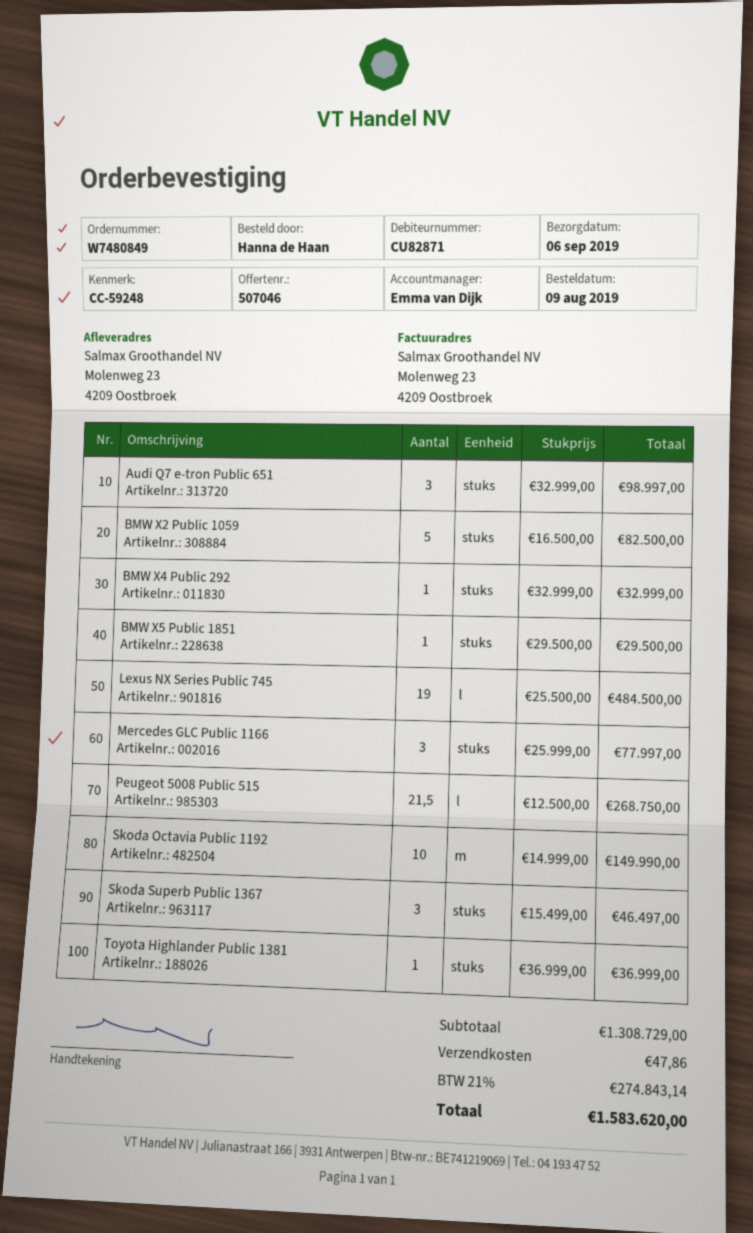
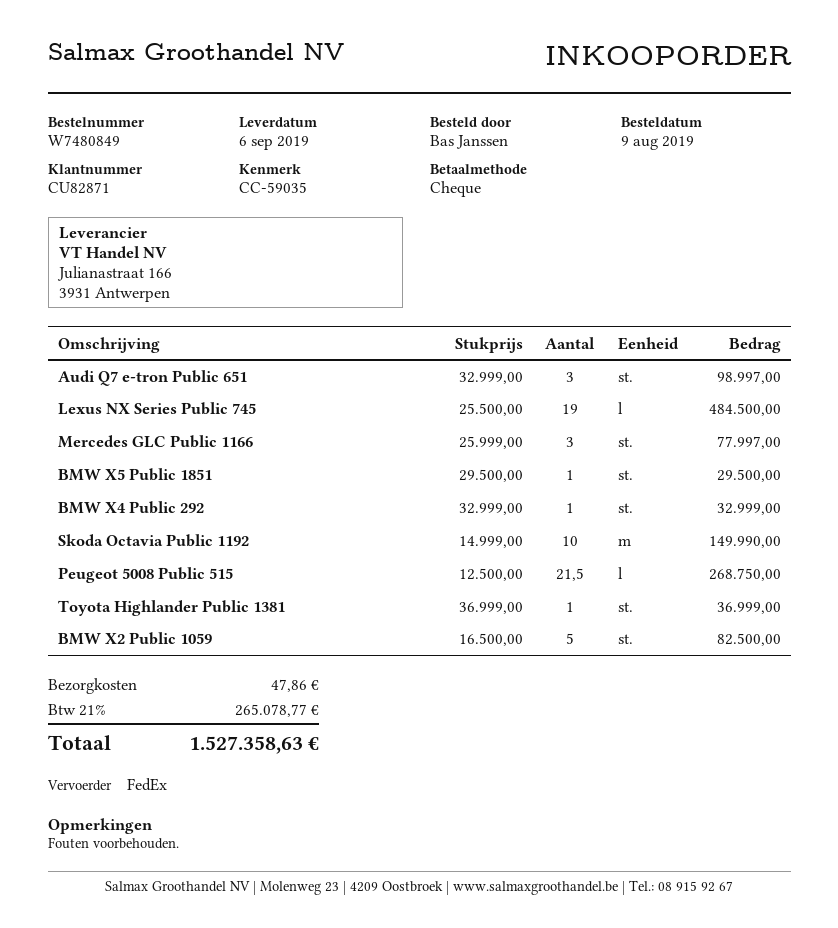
reference: CC-59248 -> CC-59035
ordered by: Hanna de Haan -> Bas Janssen
Skoda Superb Public 1367: 3 x 15499.00 = 46497.00 -> none
tax: 21% = 274843.14 -> 21% = 265078.77
total: 1583620.00 -> 1527358.63

